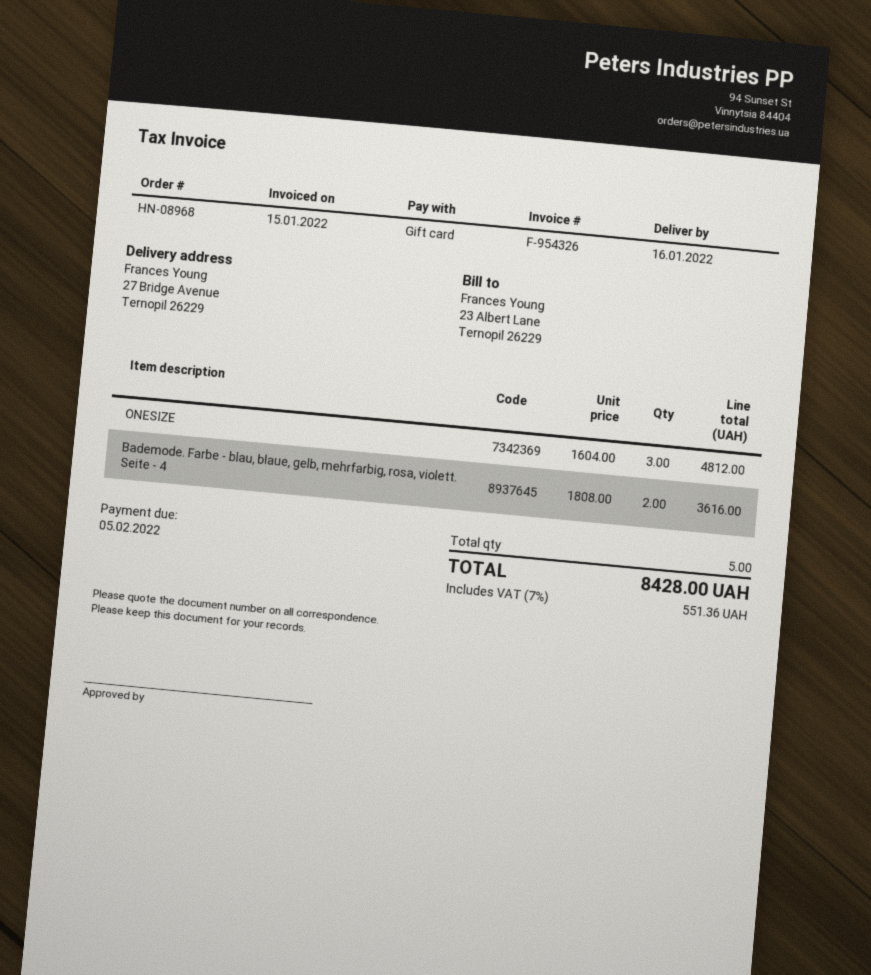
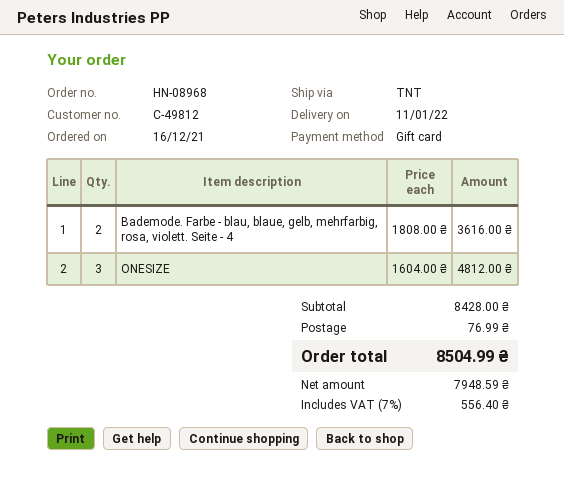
delivery date: 2022-01-16 -> 2022-01-11
shipping: none -> 76.99
tax: 7% = 551.36 -> 7% = 556.40
total: 8428.00 -> 8504.99

